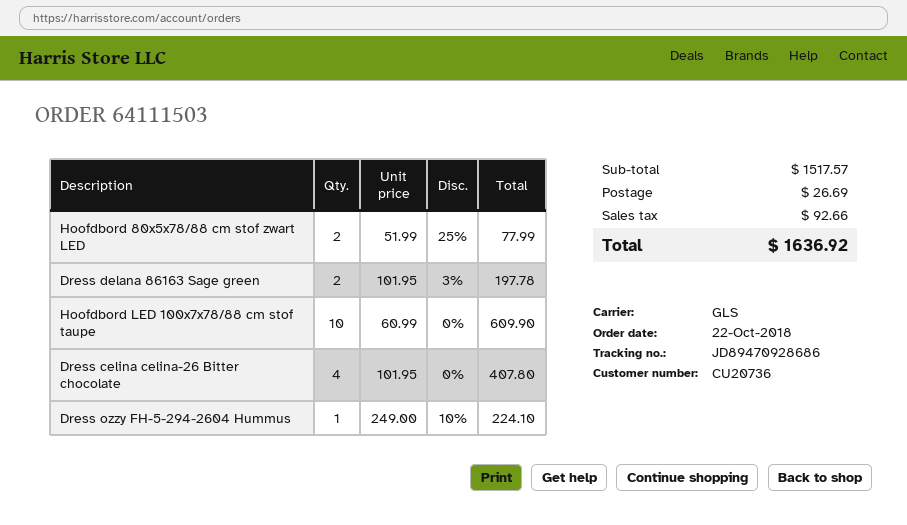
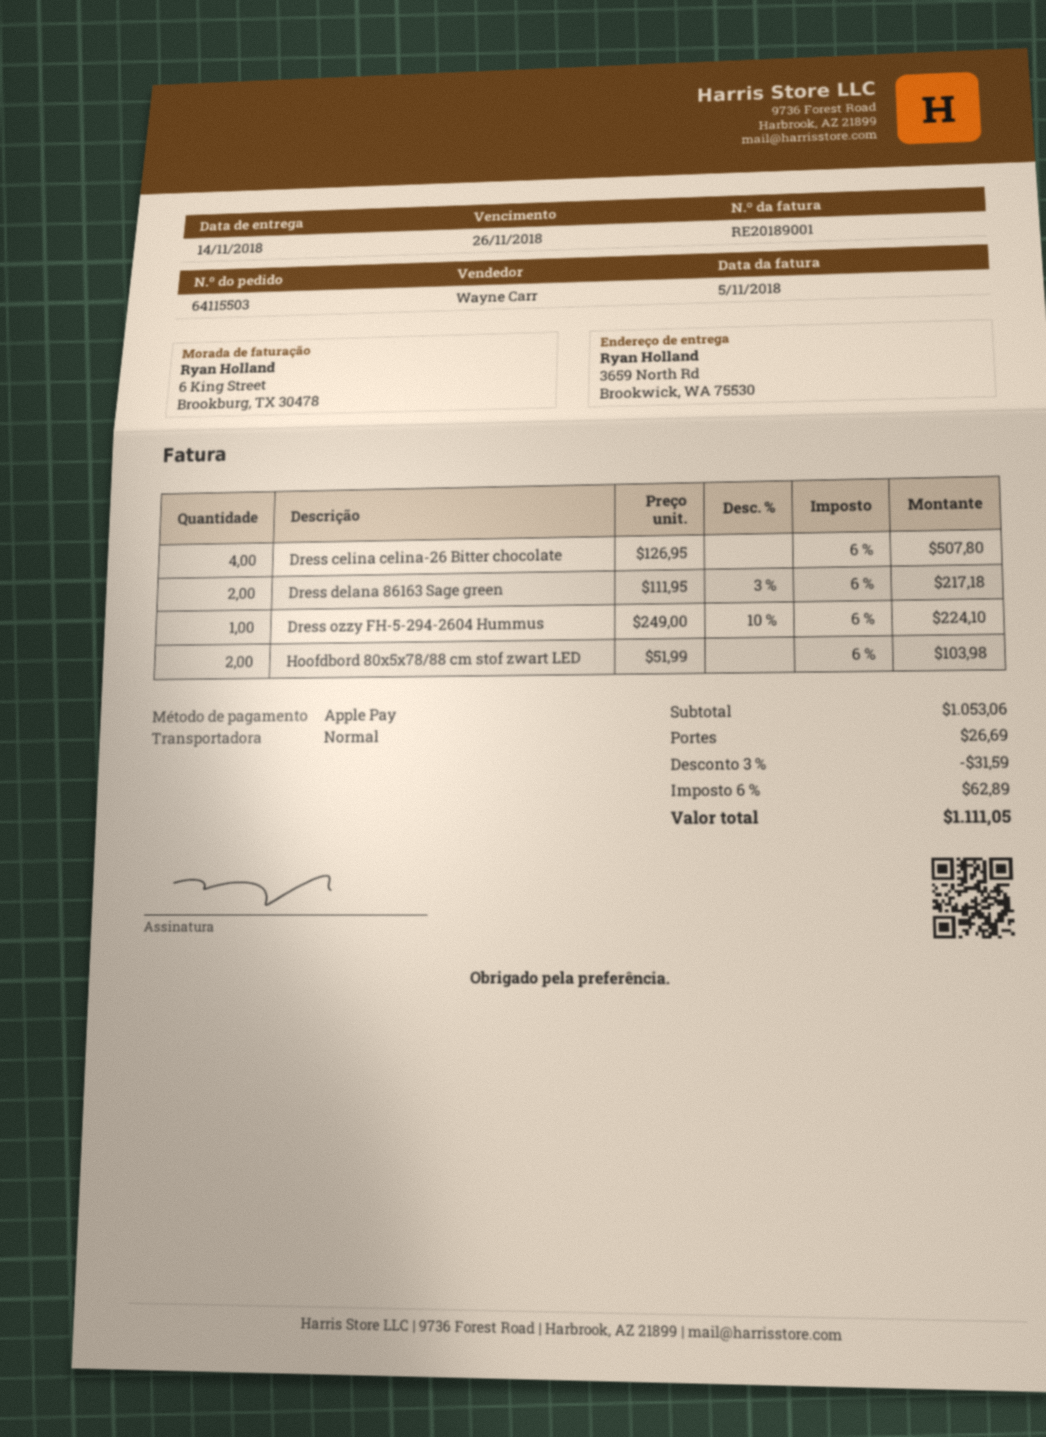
order number: 64111503 -> 64115503
shipping method: GLS -> standard
Hoofdbord 80x5x78/88 cm stof zwart LED: 2 x 51.99 - 25% = 77.99 -> 2 x 51.99 = 103.98
Dress delana 86163 Sage green: 2 x 101.95 - 3% = 197.78 -> 2 x 111.95 - 3% = 217.18
Hoofdbord LED 100x7x78/88 cm stof taupe: 10 x 60.99 = 609.90 -> none
Dress celina celina-26 Bitter chocolate: 4 x 101.95 = 407.80 -> 4 x 126.95 = 507.80
subtotal: 1517.57 -> 1053.06
discount: none -> 3% = 31.59
tax: 92.66 -> 62.89
total: 1636.92 -> 1111.05

